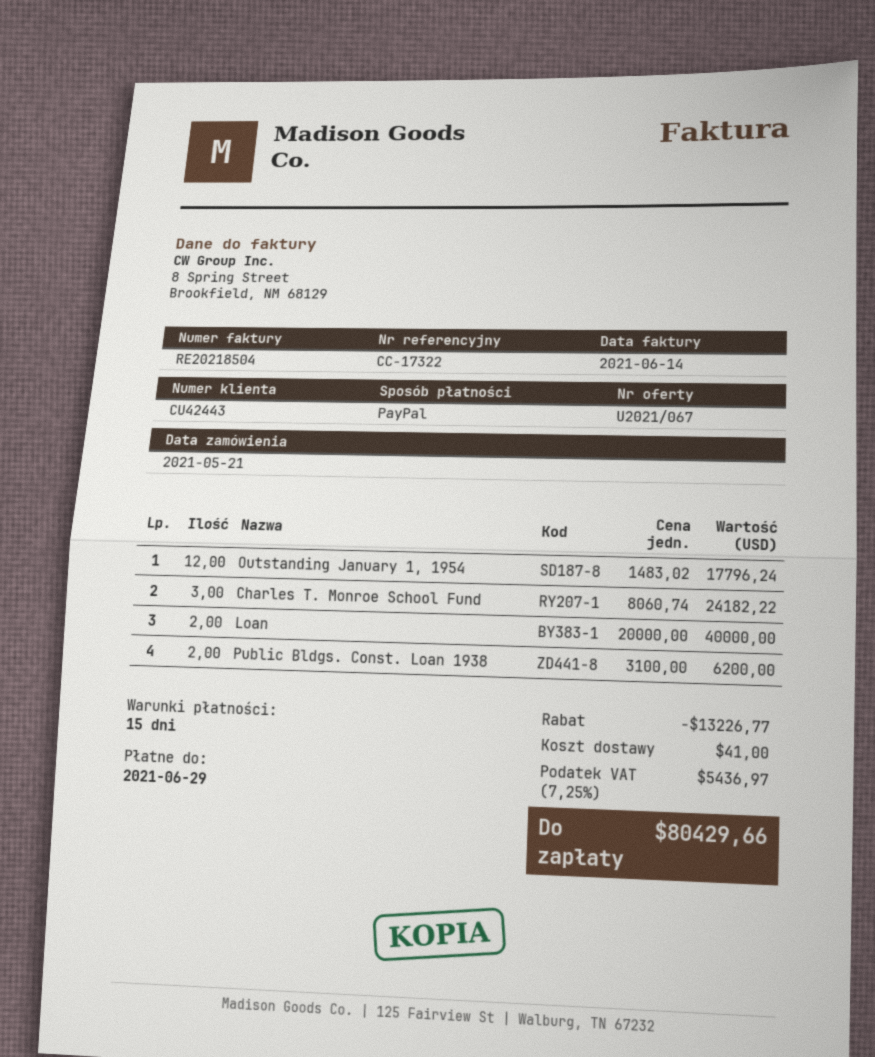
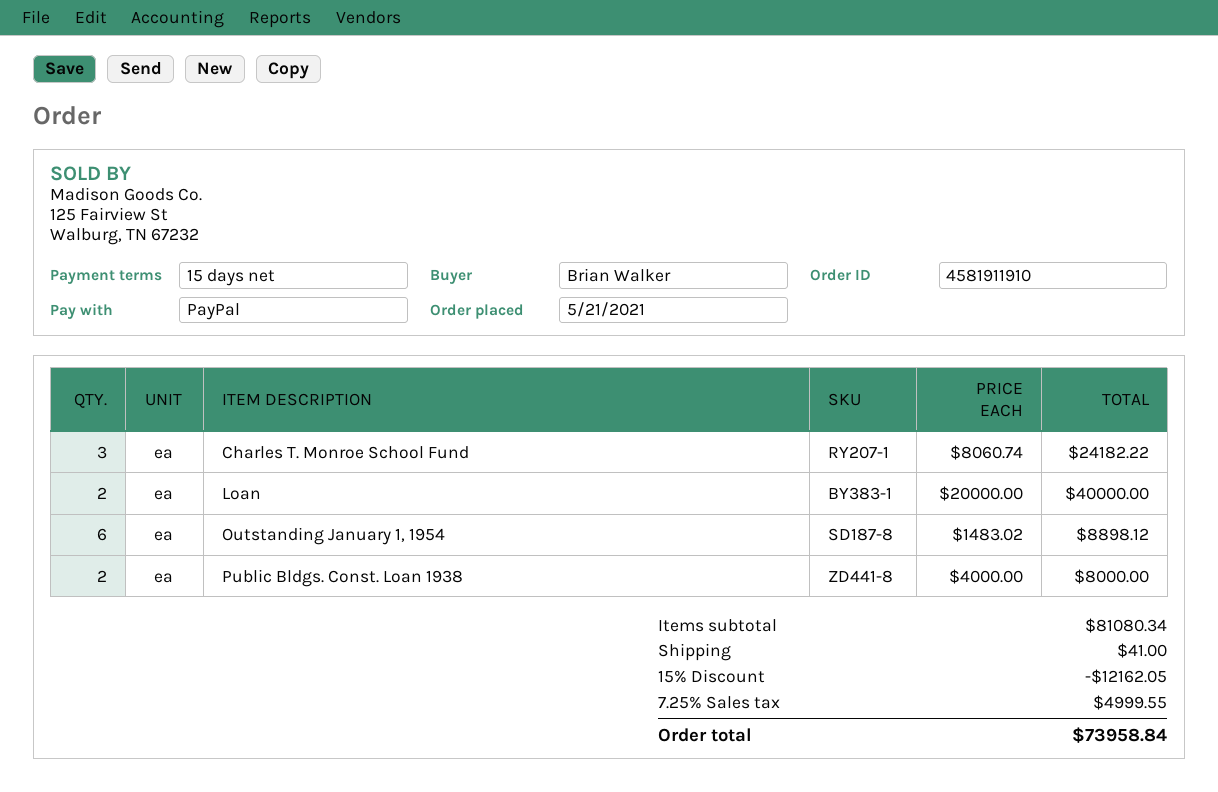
Outstanding January 1, 1954: 12 x 1483.02 = 17796.24 -> 6 x 1483.02 = 8898.12
Public Bldgs. Const. Loan 1938: 2 x 3100.00 = 6200.00 -> 2 x 4000.00 = 8000.00
discount: 13226.77 -> 12162.05
tax: 7.25% = 5436.97 -> 7.25% = 4999.55
total: 80429.66 -> 73958.84

